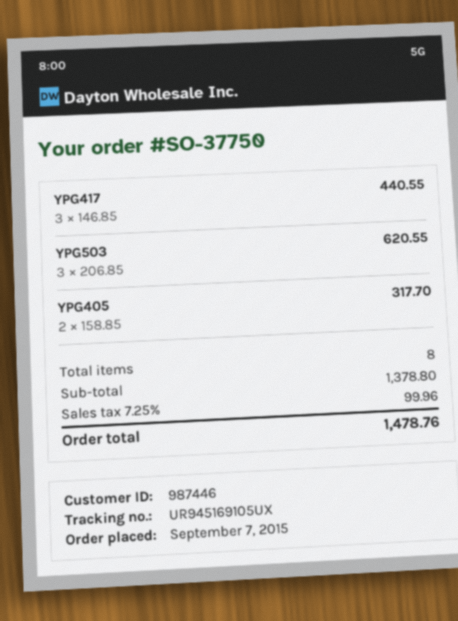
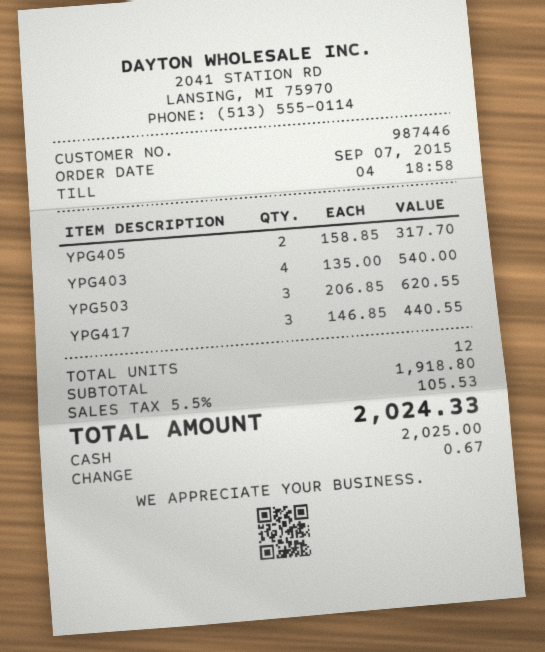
YPG403: none -> 4 x 135.00 = 540.00
total quantity: 8 -> 12
subtotal: 1378.80 -> 1918.80
tax: 7.25% = 99.96 -> 5.5% = 105.53
total: 1478.76 -> 2024.33

